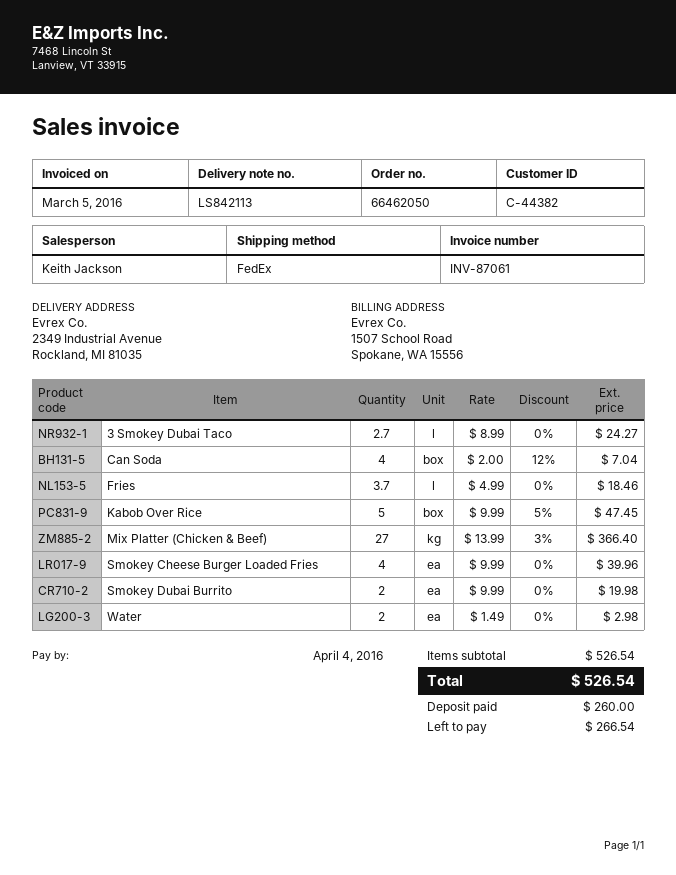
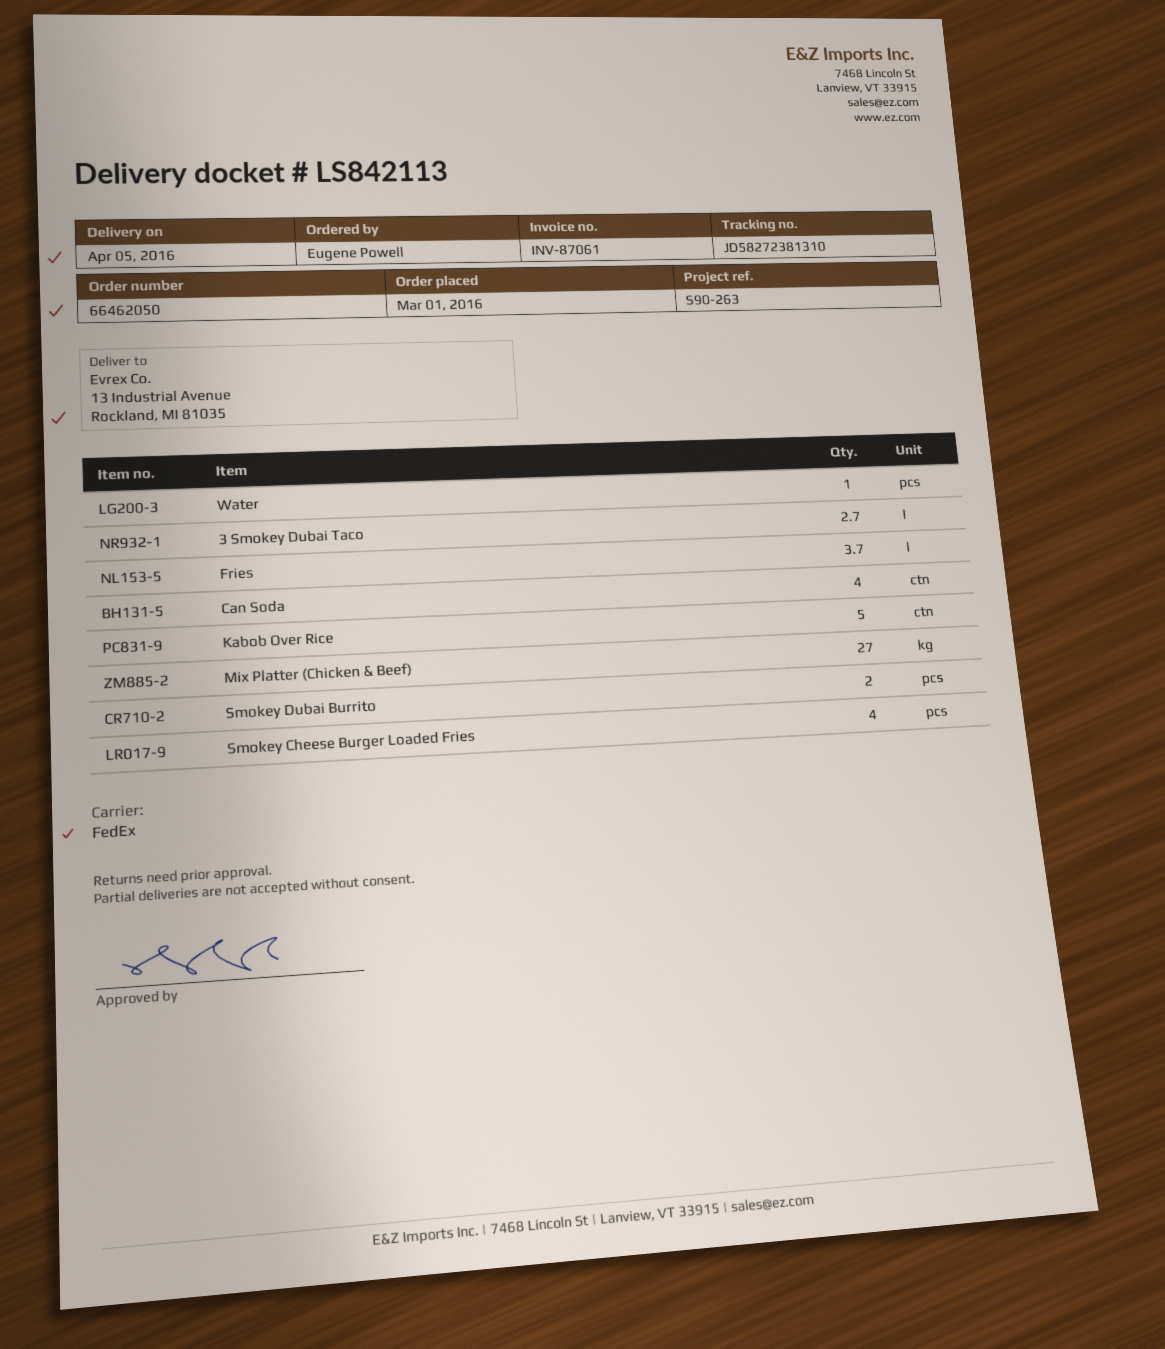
ship to: 2349 Industrial Avenue, Rockland, MI 81035 -> 13 Industrial Avenue, Rockland, MI 81035
Water: 2 -> 1

